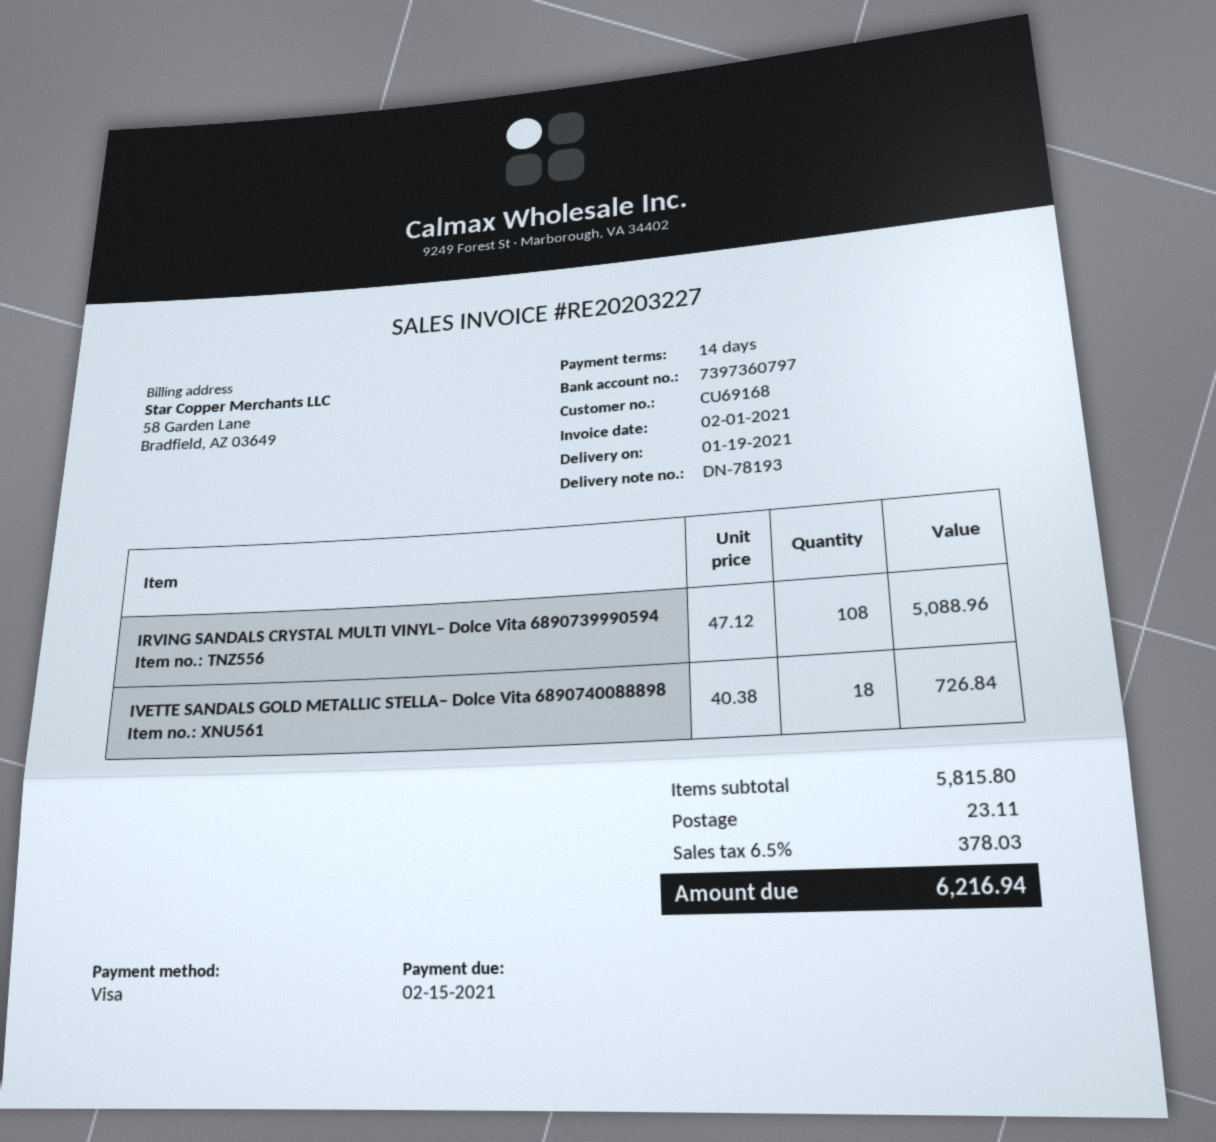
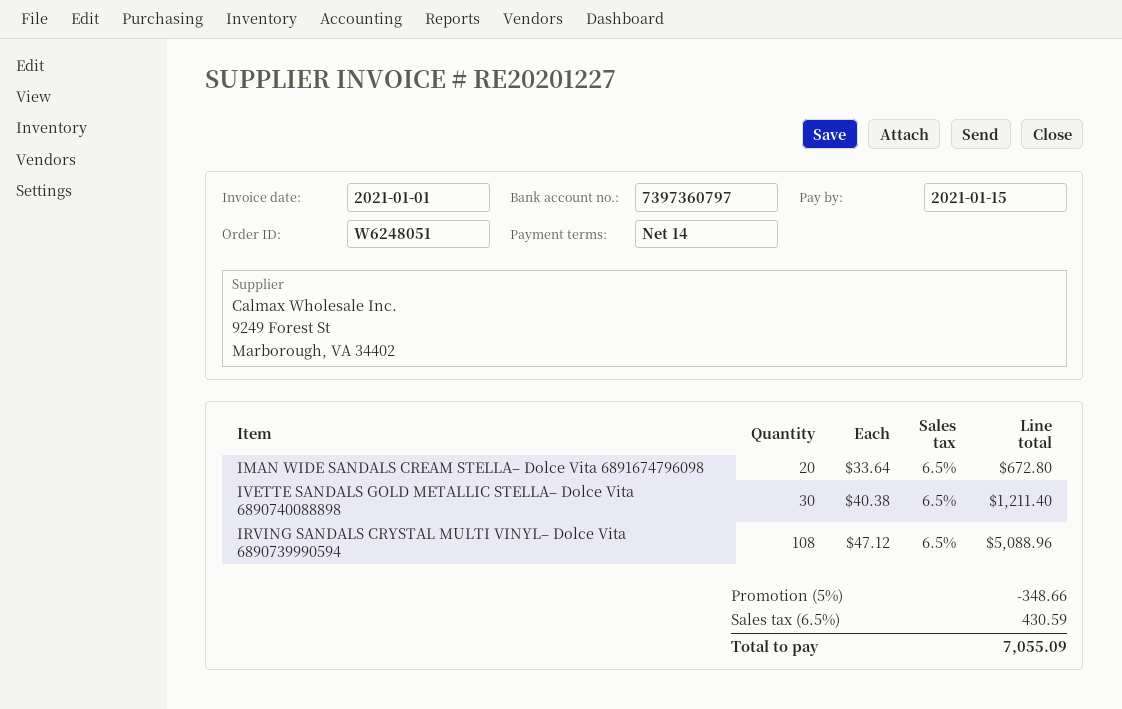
invoice number: RE20203227 -> RE20201227
invoice date: 2021-02-01 -> 2021-01-01
due date: 2021-02-15 -> 2021-01-15
IVETTE SANDALS GOLD METALLIC STELLA– Dolce Vita 6890740088898: 18 x 40.38 = 726.84 -> 30 x 40.38 = 1211.40
IMAN WIDE SANDALS CREAM STELLA– Dolce Vita 6891674796098: none -> 20 x 33.64 = 672.80
discount: none -> 5% = 348.66
shipping: 23.11 -> none
tax: 6.5% = 378.03 -> 6.5% = 430.59
total: 6216.94 -> 7055.09

